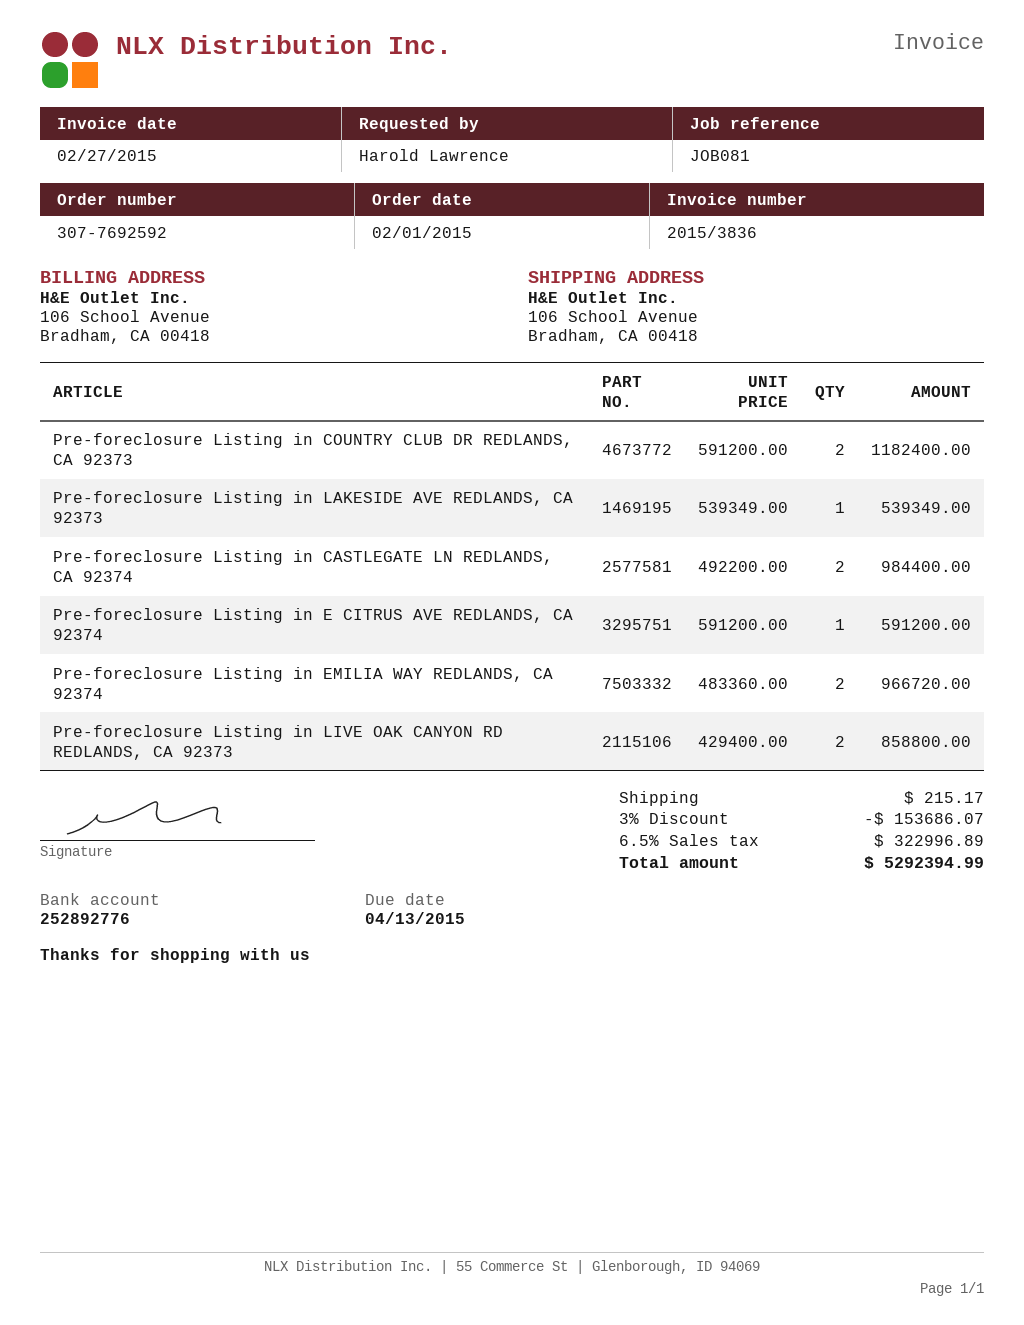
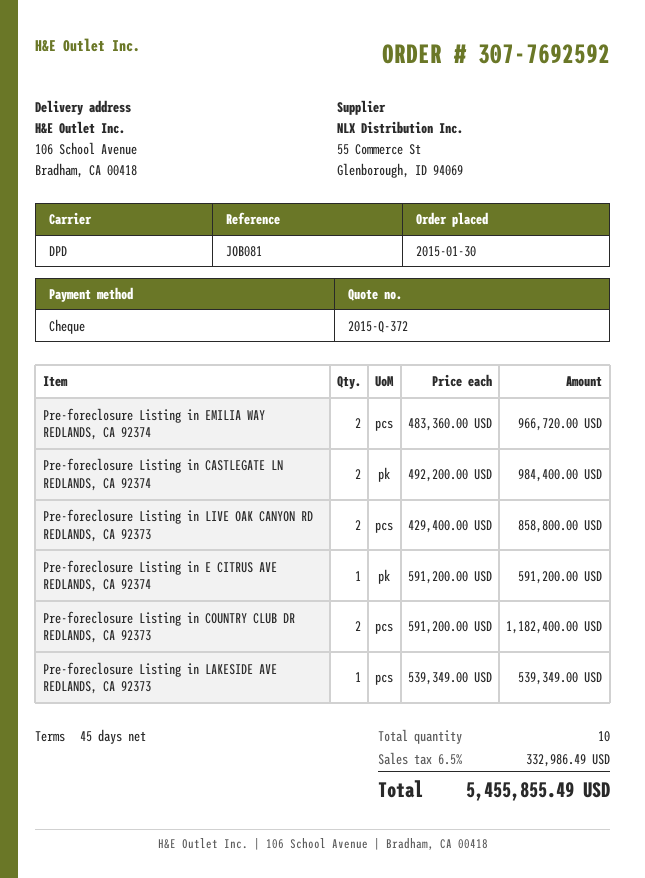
order date: 2015-02-01 -> 2015-01-30
discount: 3% = 153686.07 -> none
shipping: 215.17 -> none
tax: 6.5% = 322996.89 -> 6.5% = 332986.49
total: 5292394.99 -> 5455855.49

